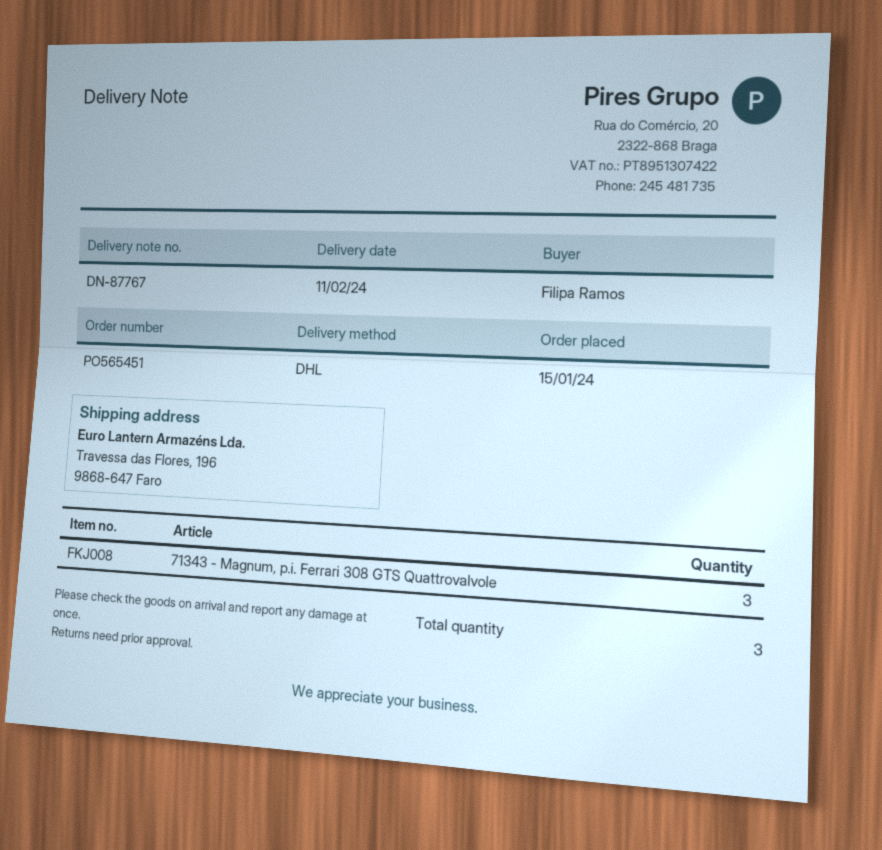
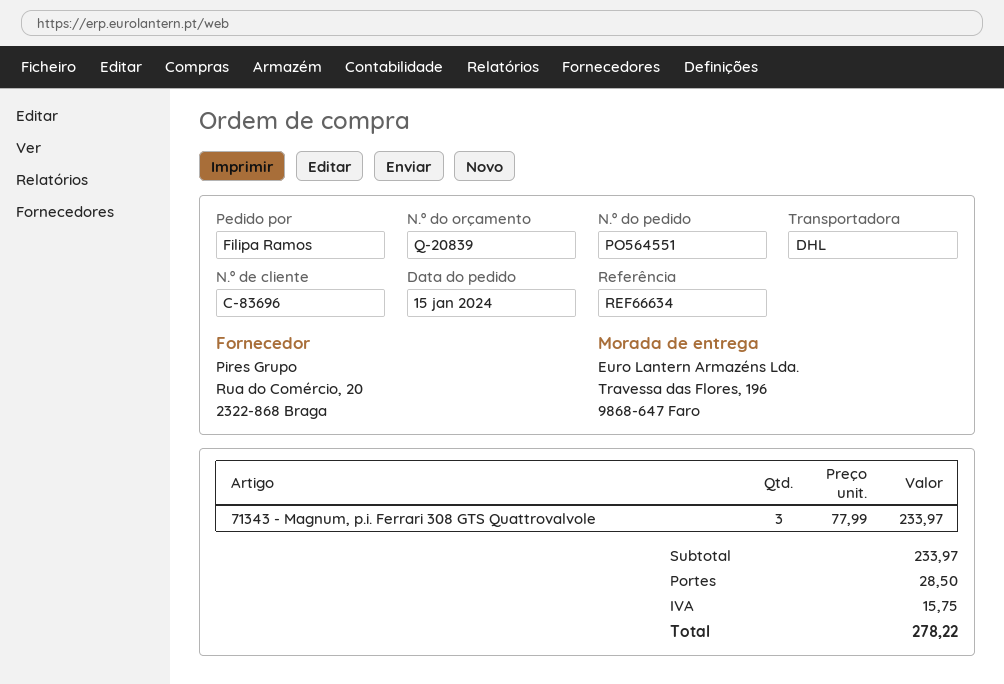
order number: PO565451 -> PO564551

